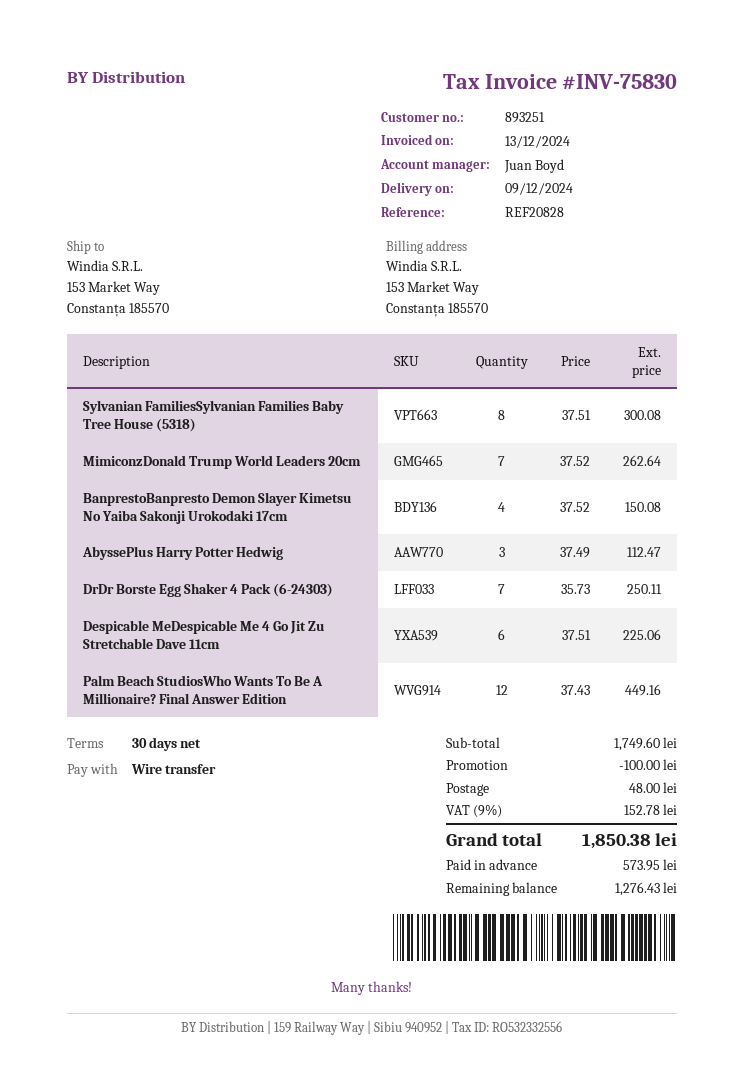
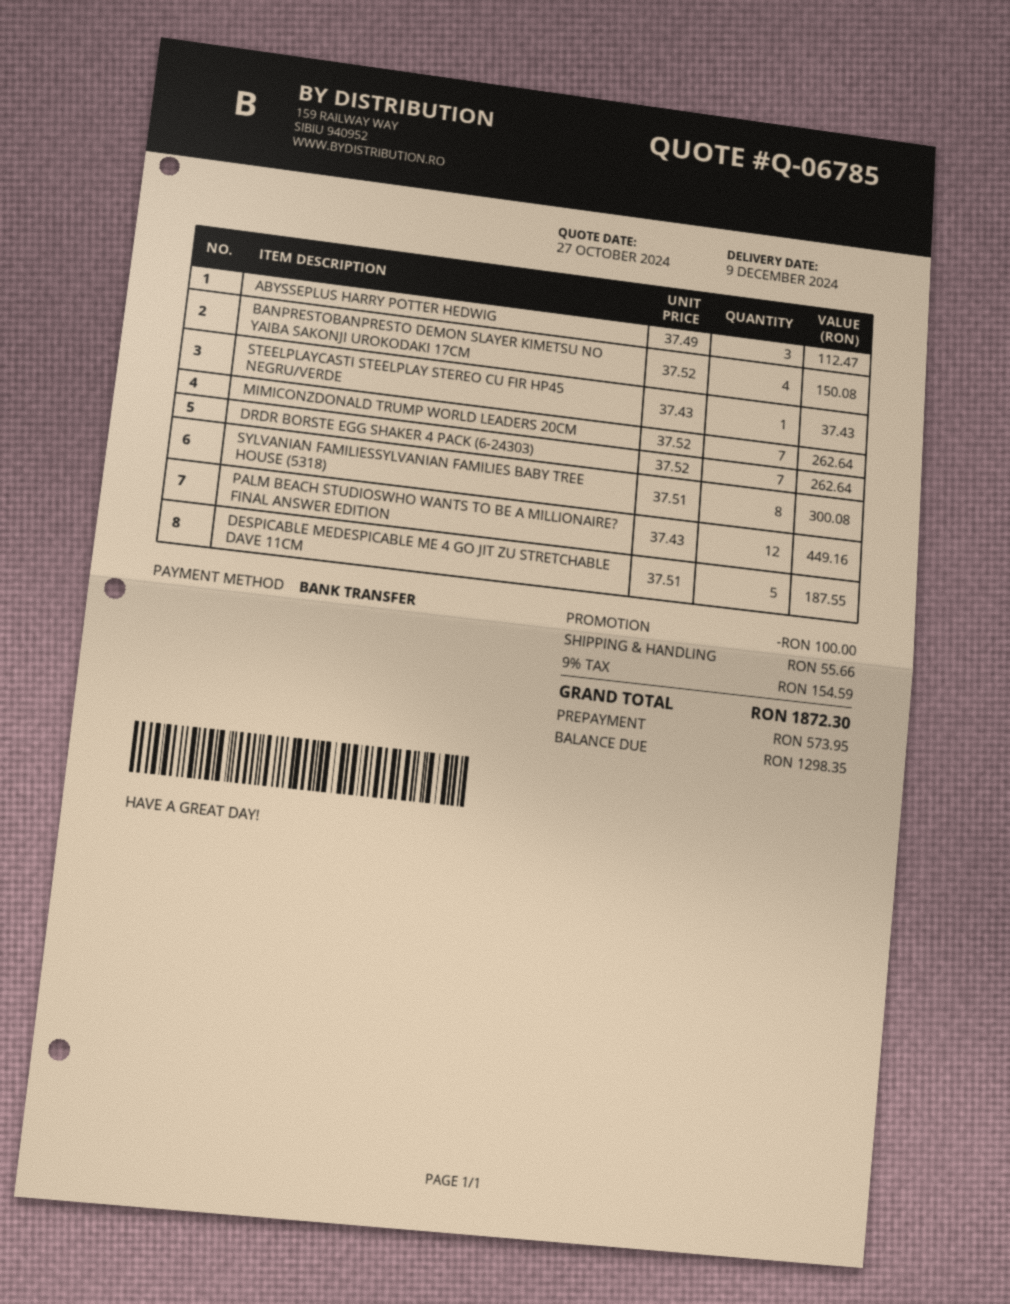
DrDr Borste Egg Shaker 4 Pack (6-24303): 7 x 35.73 = 250.11 -> 7 x 37.52 = 262.64
Despicable MeDespicable Me 4 Go Jit Zu Stretchable Dave 11cm: 6 x 37.51 = 225.06 -> 5 x 37.51 = 187.55
STEELPLAYCASTI STEELPLAY STEREO CU FIR HP45 NEGRU/VERDE: none -> 1 x 37.43 = 37.43
shipping: 48.00 -> 55.66
tax: 9% = 152.78 -> 9% = 154.59
total: 1850.38 -> 1872.30
balance: 1276.43 -> 1298.35

